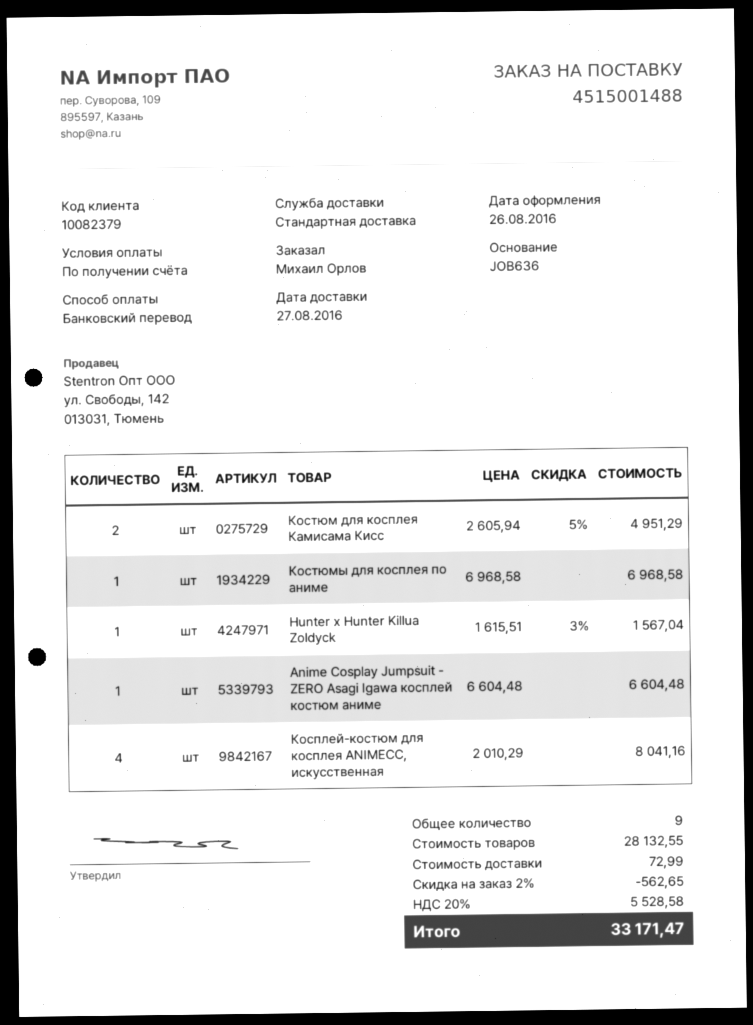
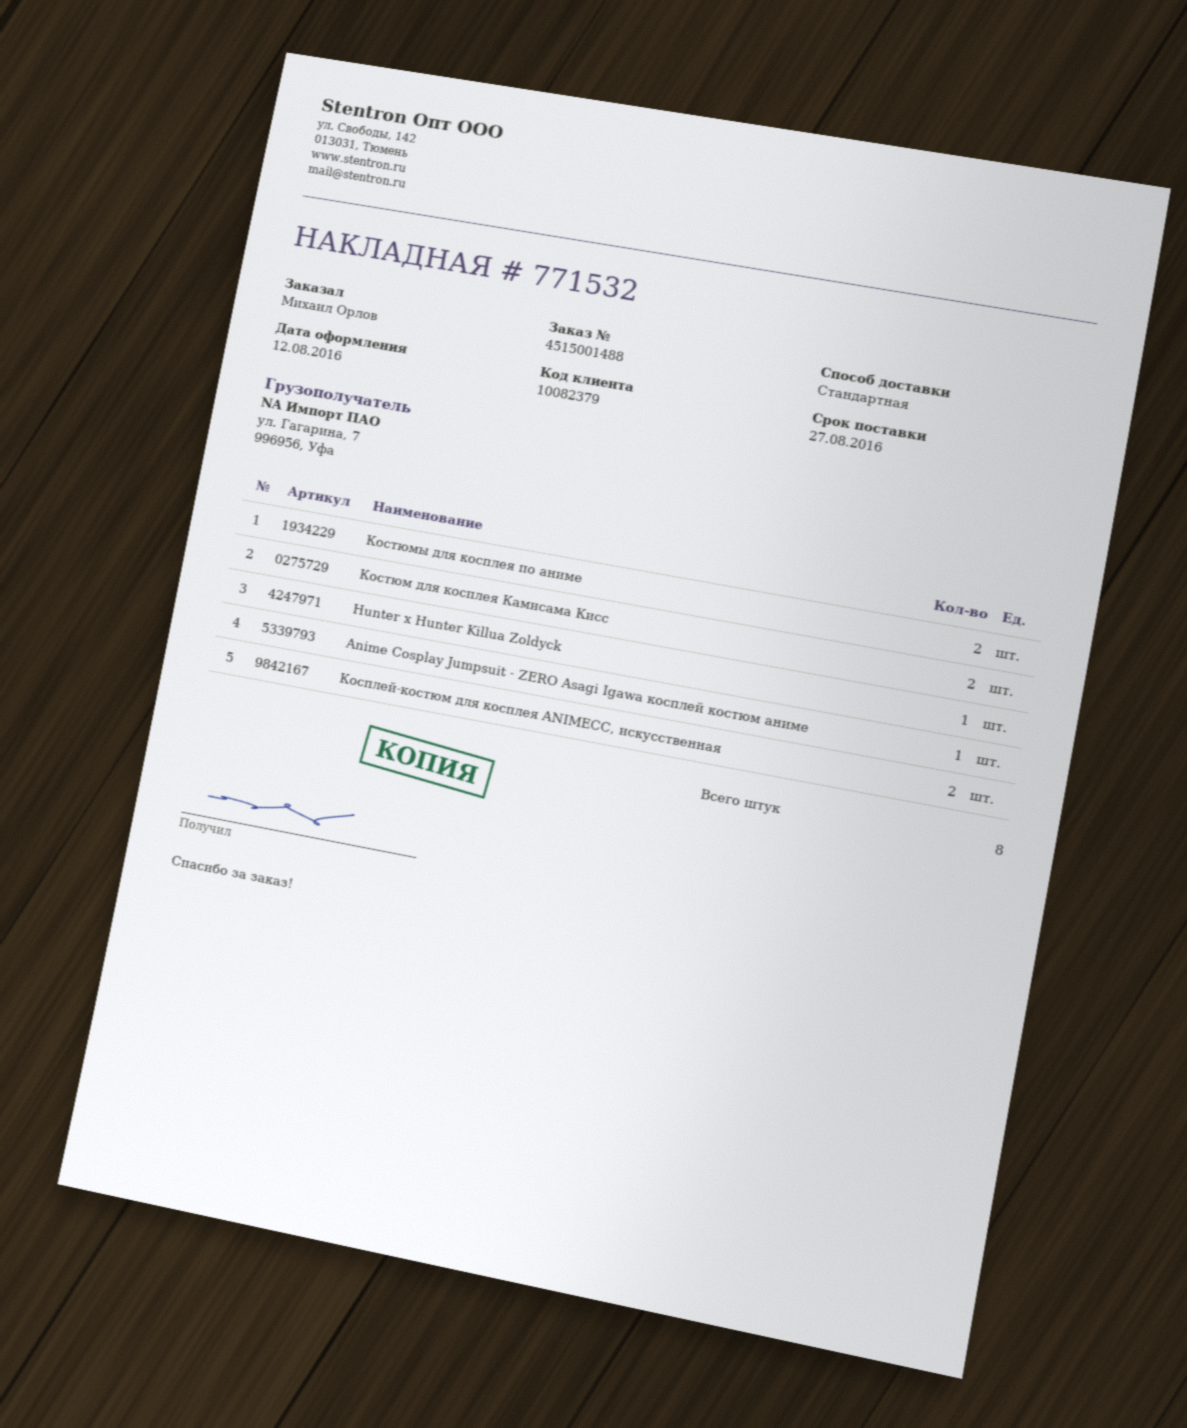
order date: 2016-08-26 -> 2016-08-12
Костюмы для косплея по аниме: 1 -> 2
Косплей-костюм для косплея ANIMECC, искусственная: 4 -> 2
total quantity: 9 -> 8

